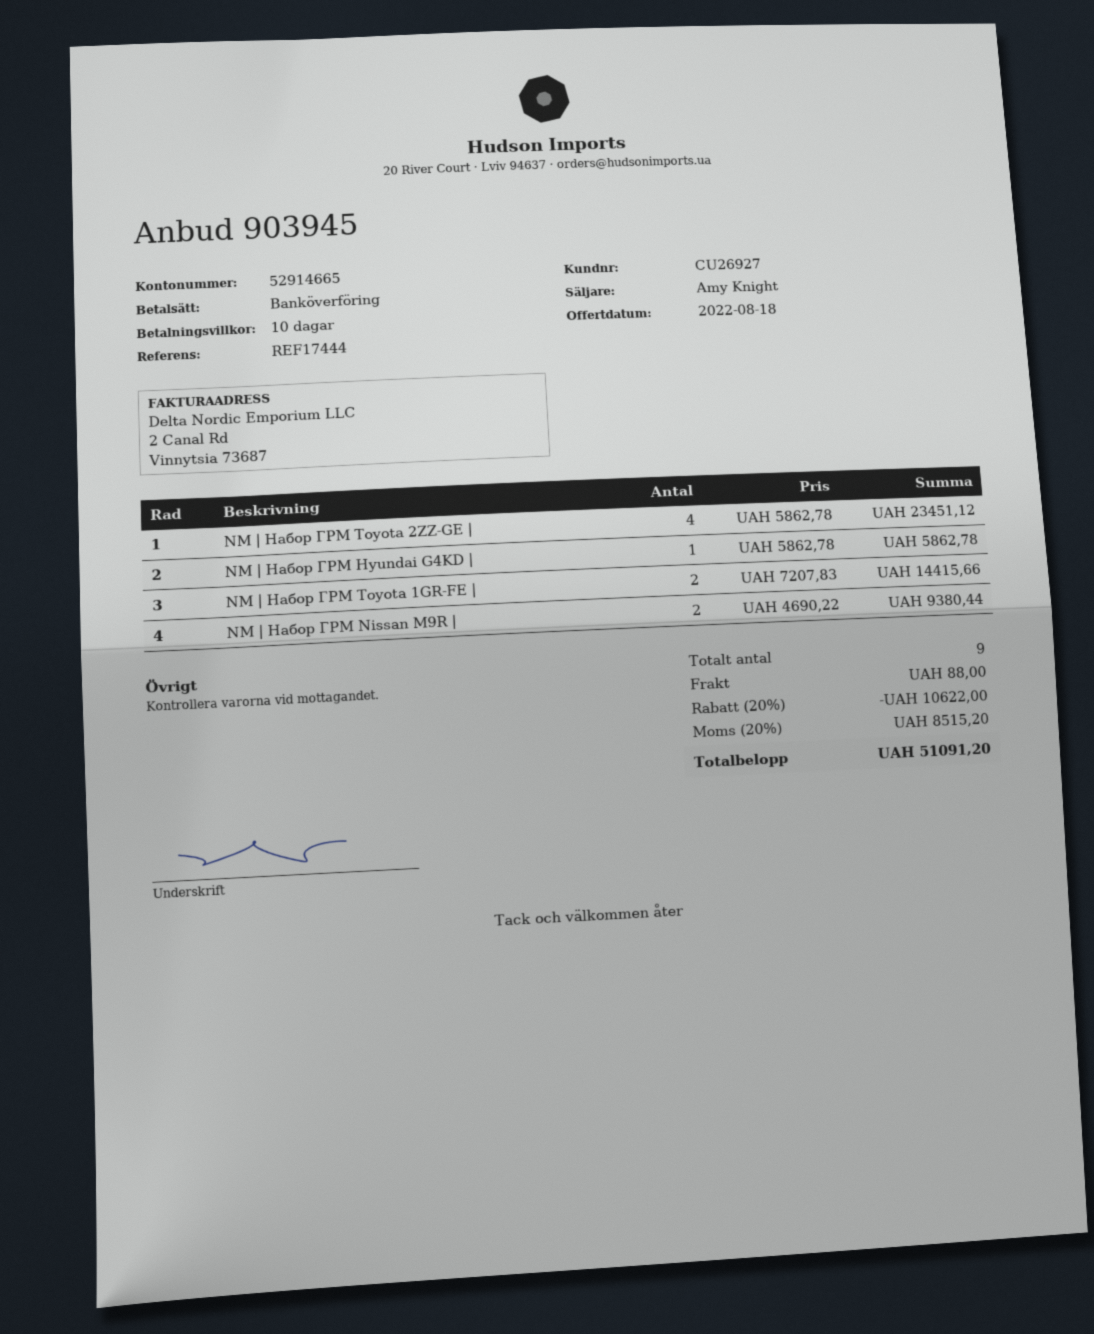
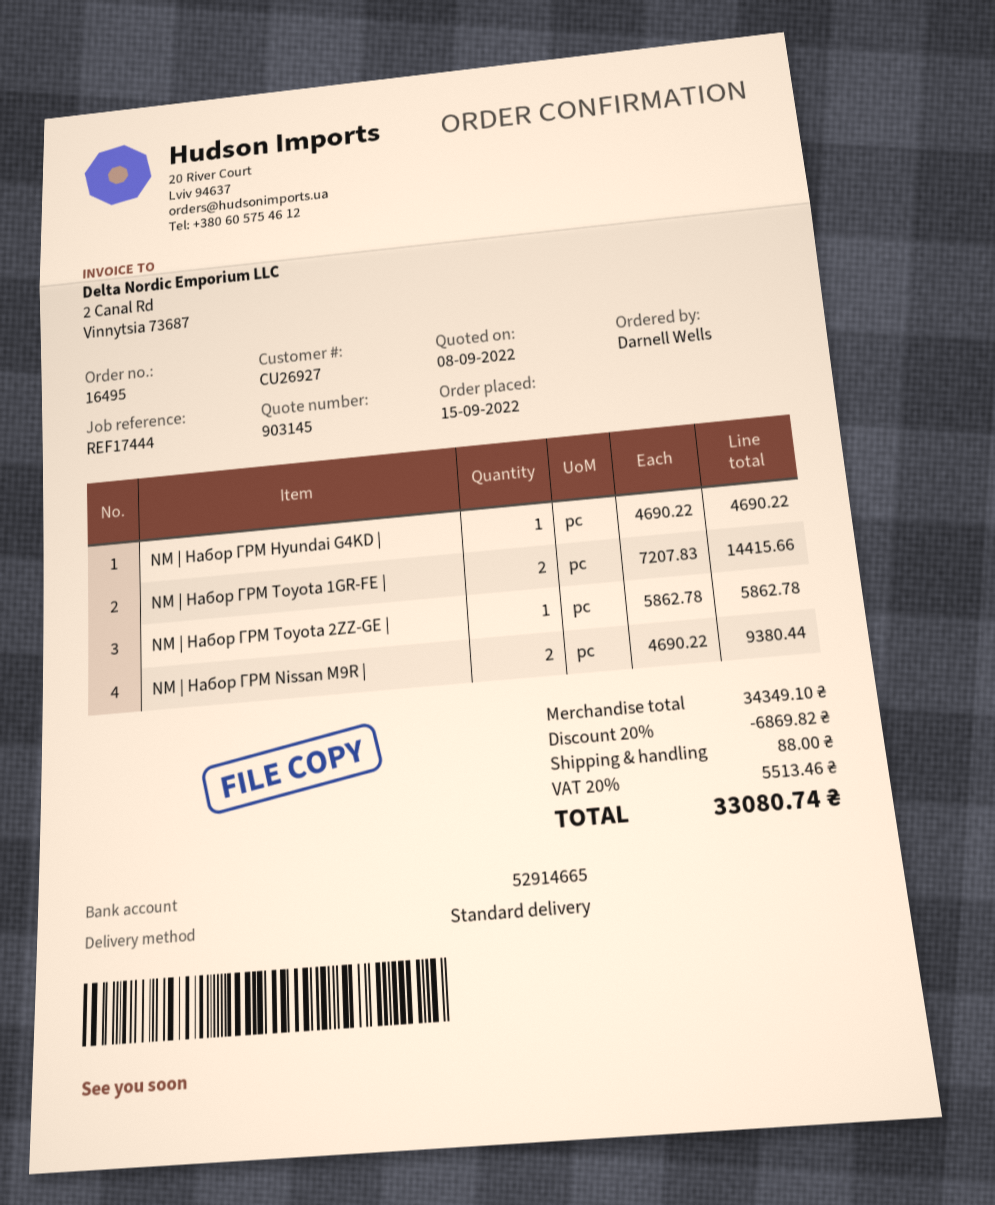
quote number: 903945 -> 903145
quote date: 2022-08-18 -> 2022-09-08
NM | Набор ГРМ Toyota 2ZZ-GE |: 4 x 5862.78 = 23451.12 -> 1 x 5862.78 = 5862.78
NM | Набор ГРМ Hyundai G4KD |: 1 x 5862.78 = 5862.78 -> 1 x 4690.22 = 4690.22
discount: 20% = 10622.00 -> 20% = 6869.82
tax: 20% = 8515.20 -> 20% = 5513.46
total: 51091.20 -> 33080.74

